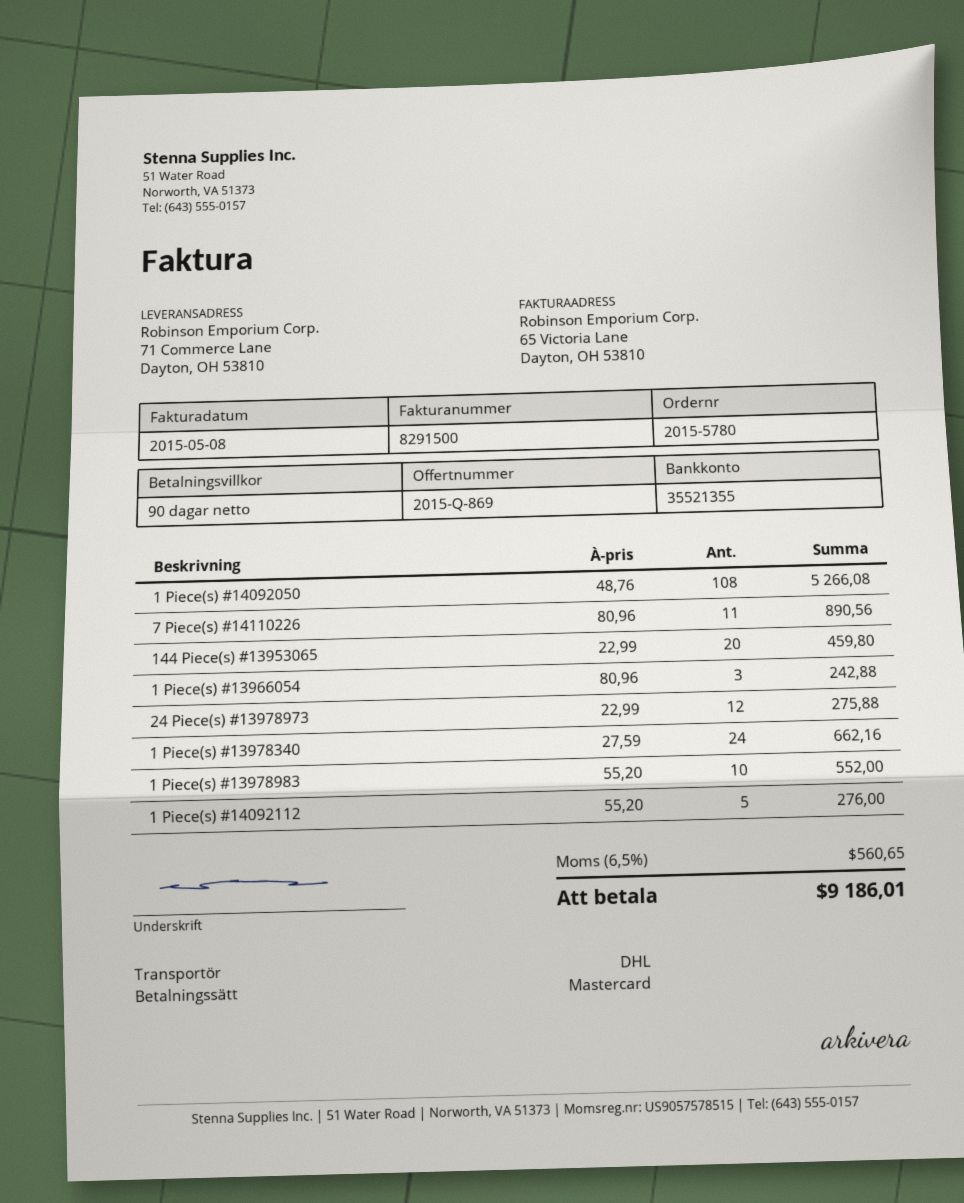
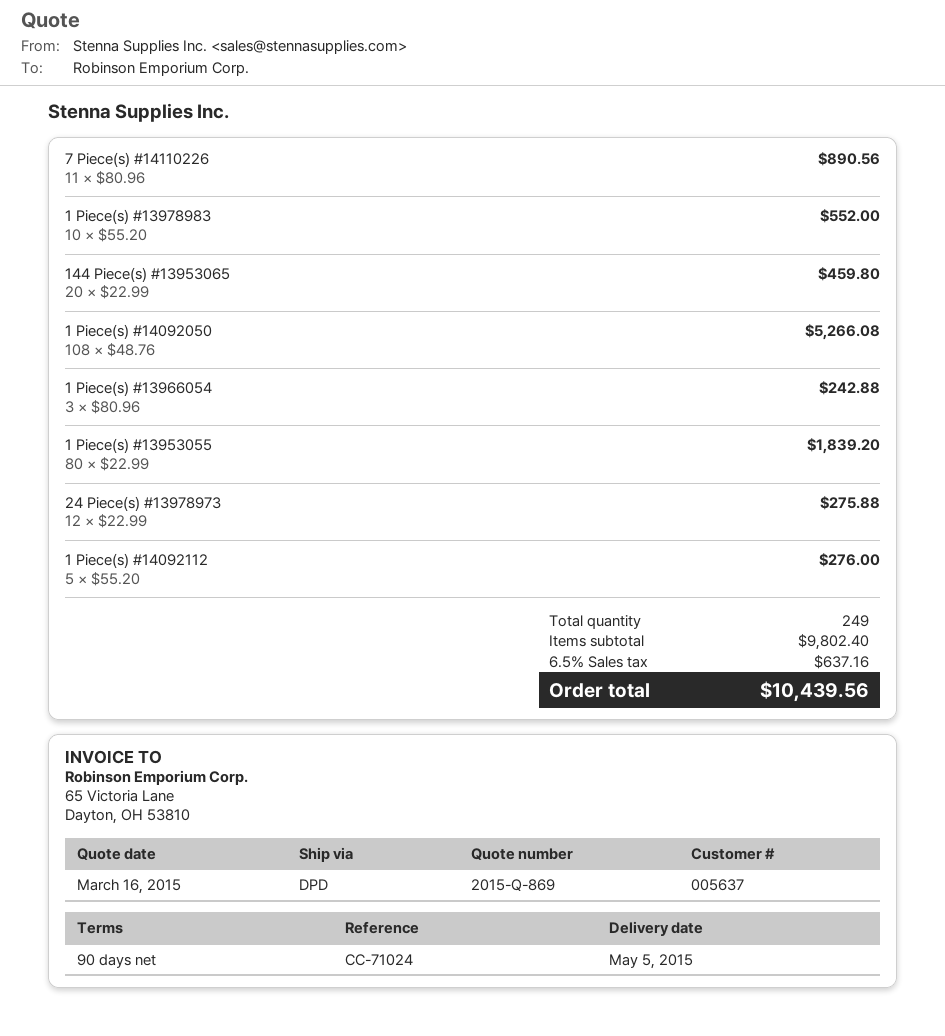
shipping method: DHL -> DPD
1 Piece(s) #13978340: 24 x 27.59 = 662.16 -> none
1 Piece(s) #13953055: none -> 80 x 22.99 = 1839.20
tax: 6.5% = 560.65 -> 6.5% = 637.16
total: 9186.01 -> 10439.56

